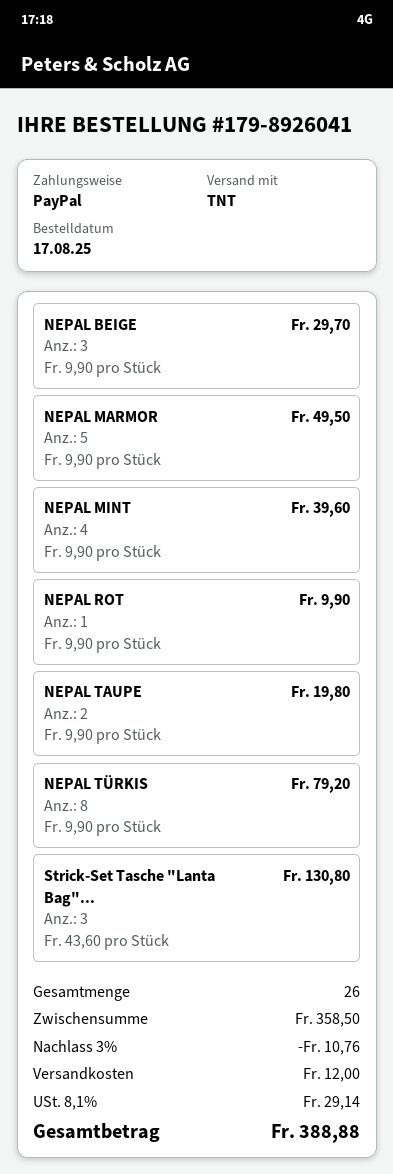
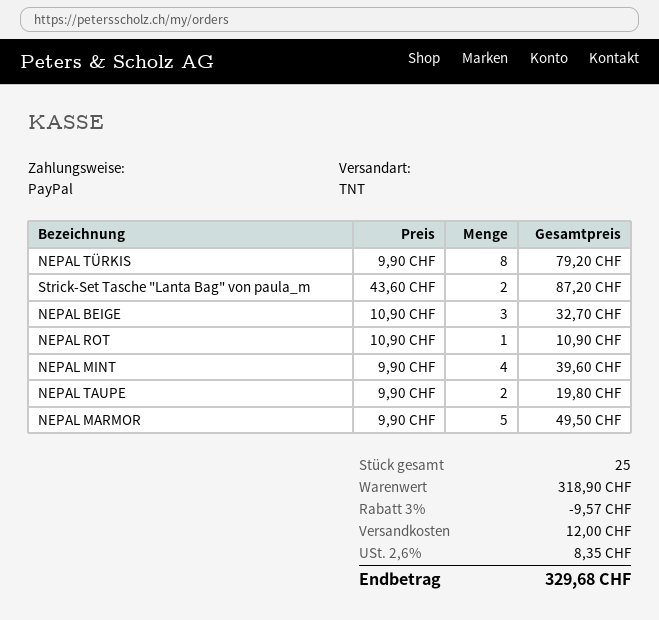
NEPAL BEIGE: 3 x 9.90 = 29.70 -> 3 x 10.90 = 32.70
NEPAL ROT: 1 x 9.90 = 9.90 -> 1 x 10.90 = 10.90
Strick-Set Tasche "Lanta Bag"...: 3 x 43.60 = 130.80 -> 2 x 43.60 = 87.20
total quantity: 26 -> 25
subtotal: 358.50 -> 318.90
discount: 3% = 10.76 -> 3% = 9.57
tax: 8.1% = 29.14 -> 2.6% = 8.35
total: 388.88 -> 329.68

